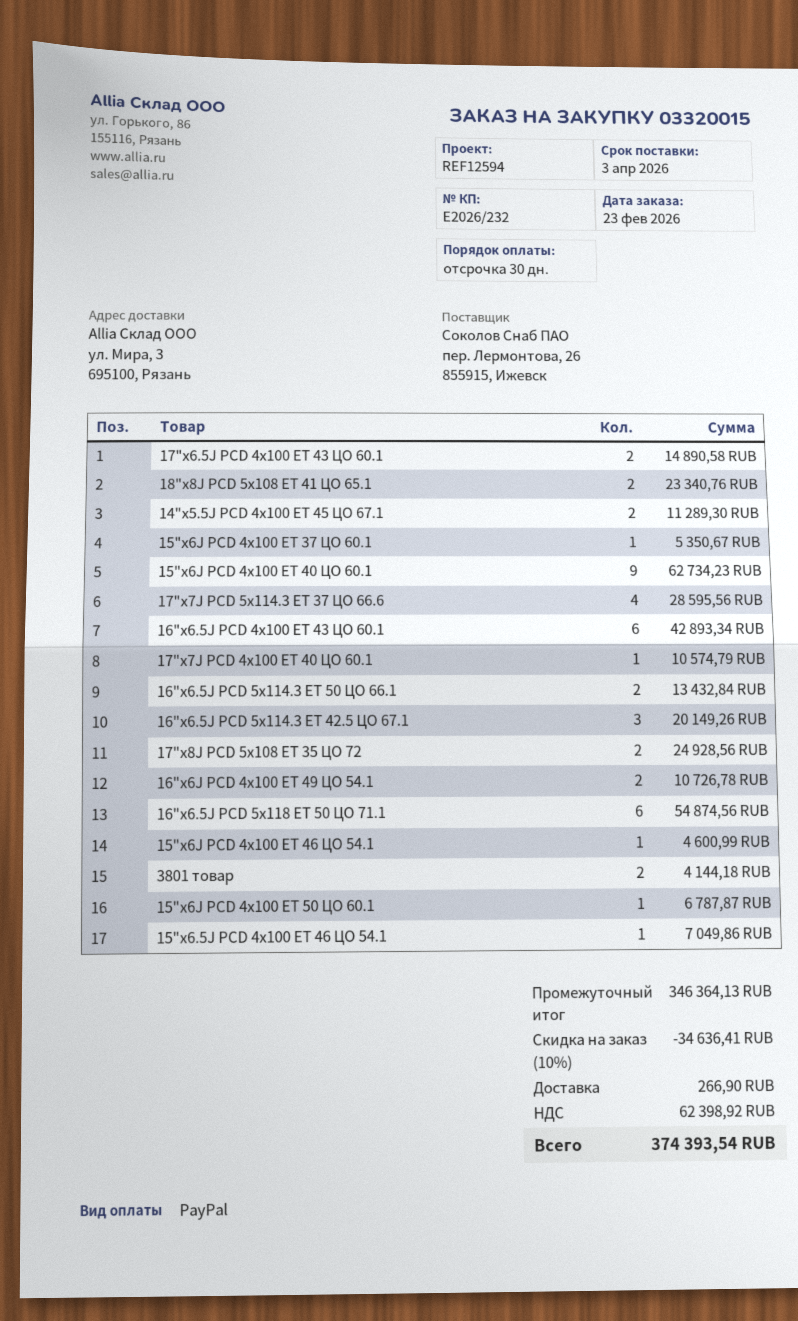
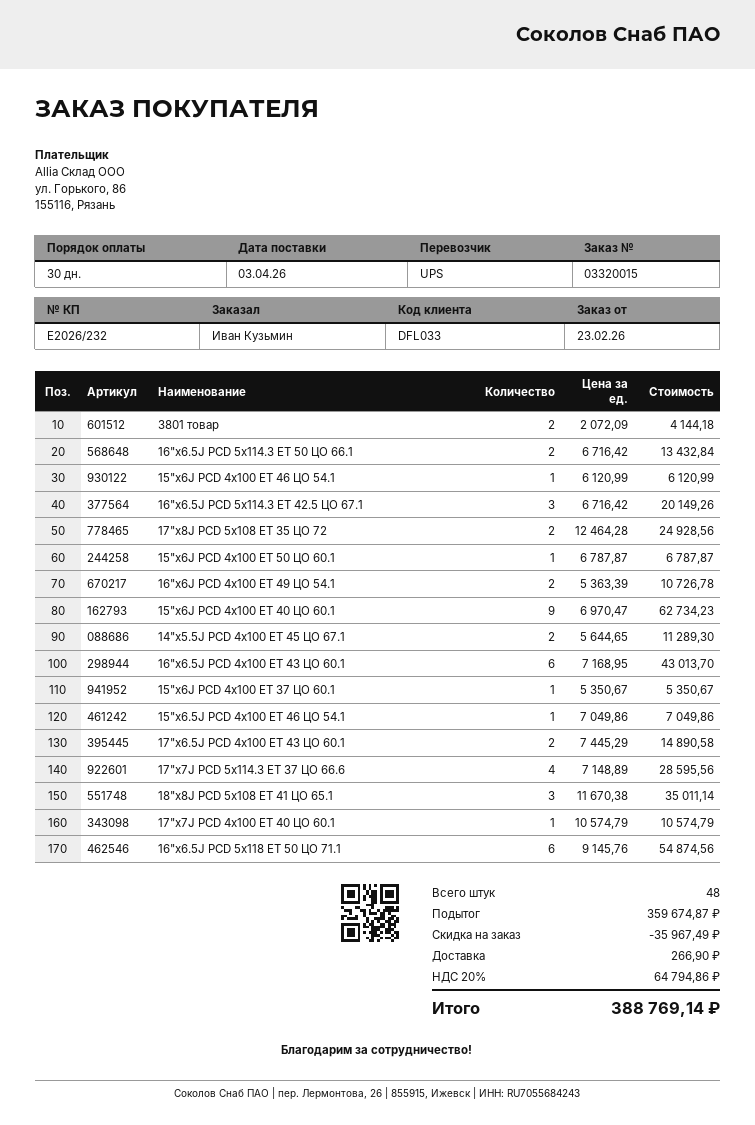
18"x8J PCD 5x108 ЕТ 41 ЦО 65.1: 2 for 23340.76 -> 3 for 35011.14
16"x6.5J PCD 4x100 ЕТ 43 ЦО 60.1: 6 for 42893.34 -> 6 for 43013.70
15"x6J PCD 4x100 ЕТ 46 ЦО 54.1: 1 for 4600.99 -> 1 for 6120.99
subtotal: 346364.13 -> 359674.87
discount: 34636.41 -> 35967.49
tax: 62398.92 -> 64794.86
total: 374393.54 -> 388769.14

